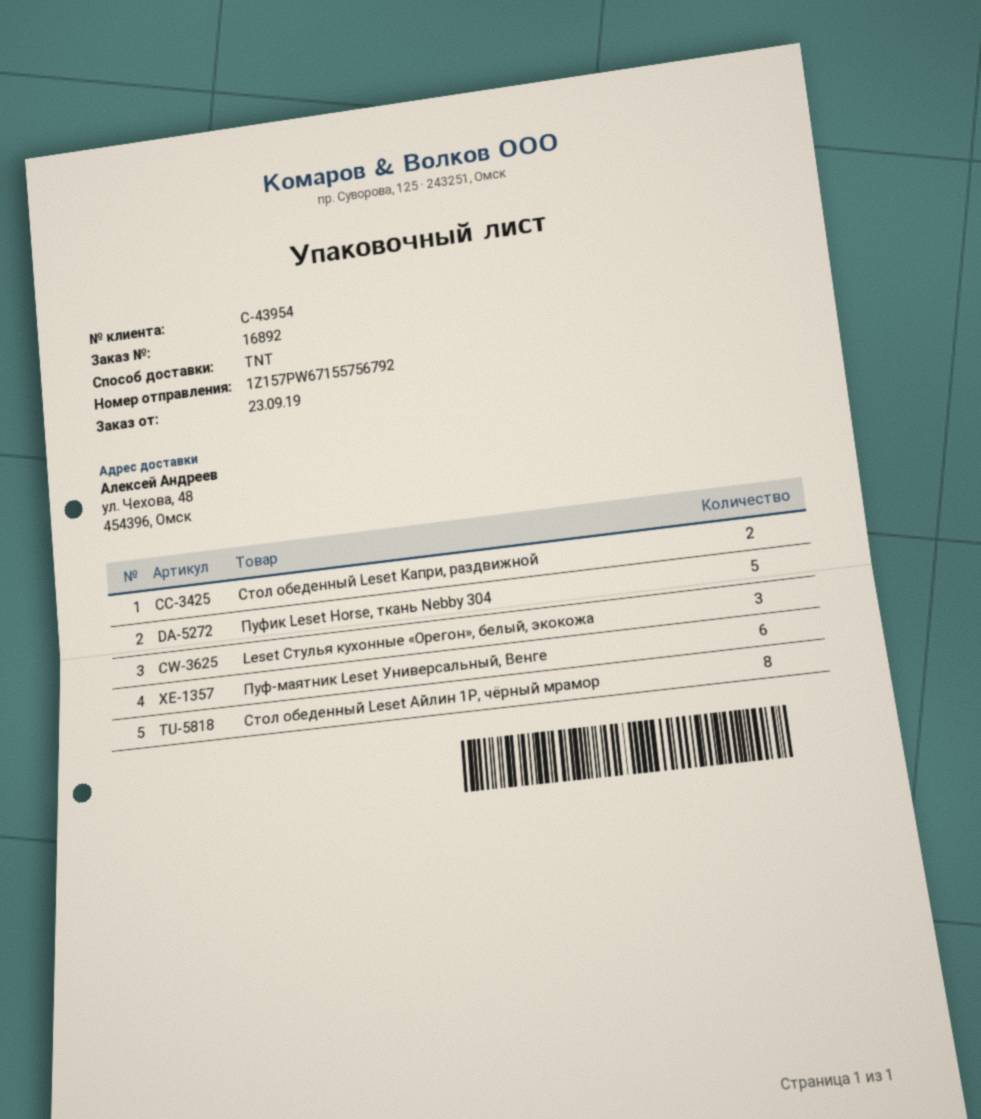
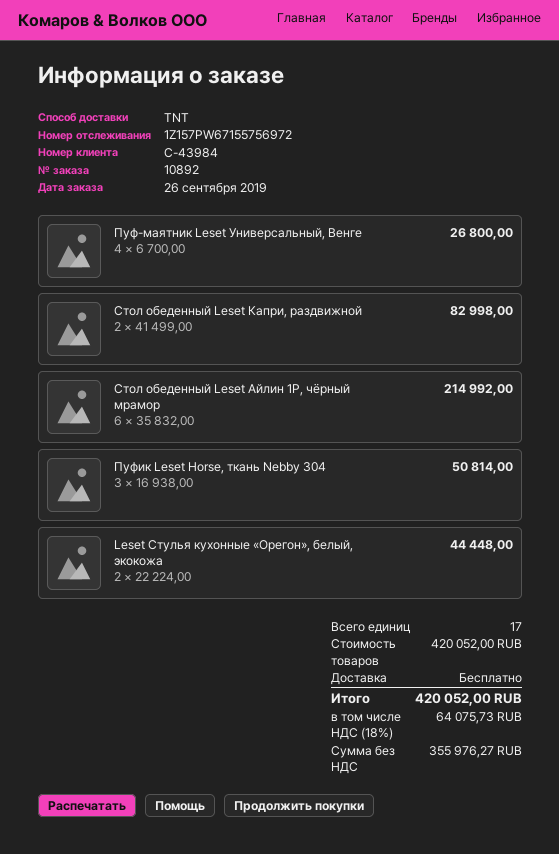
order number: 16892 -> 10892
order date: 2019-09-23 -> 2019-09-26
customer number: C-43954 -> C-43984
tracking number: 1Z157PW67155756792 -> 1Z157PW67155756972
Пуфик Leset Horse, ткань Nebby 304: 5 -> 3
Leset Стулья кухонные «Орегон», белый, экокожа: 3 -> 2
Пуф-маятник Leset Универсальный, Венге: 6 -> 4
Стол обеденный Leset Айлин 1Р, чёрный мрамор: 8 -> 6

